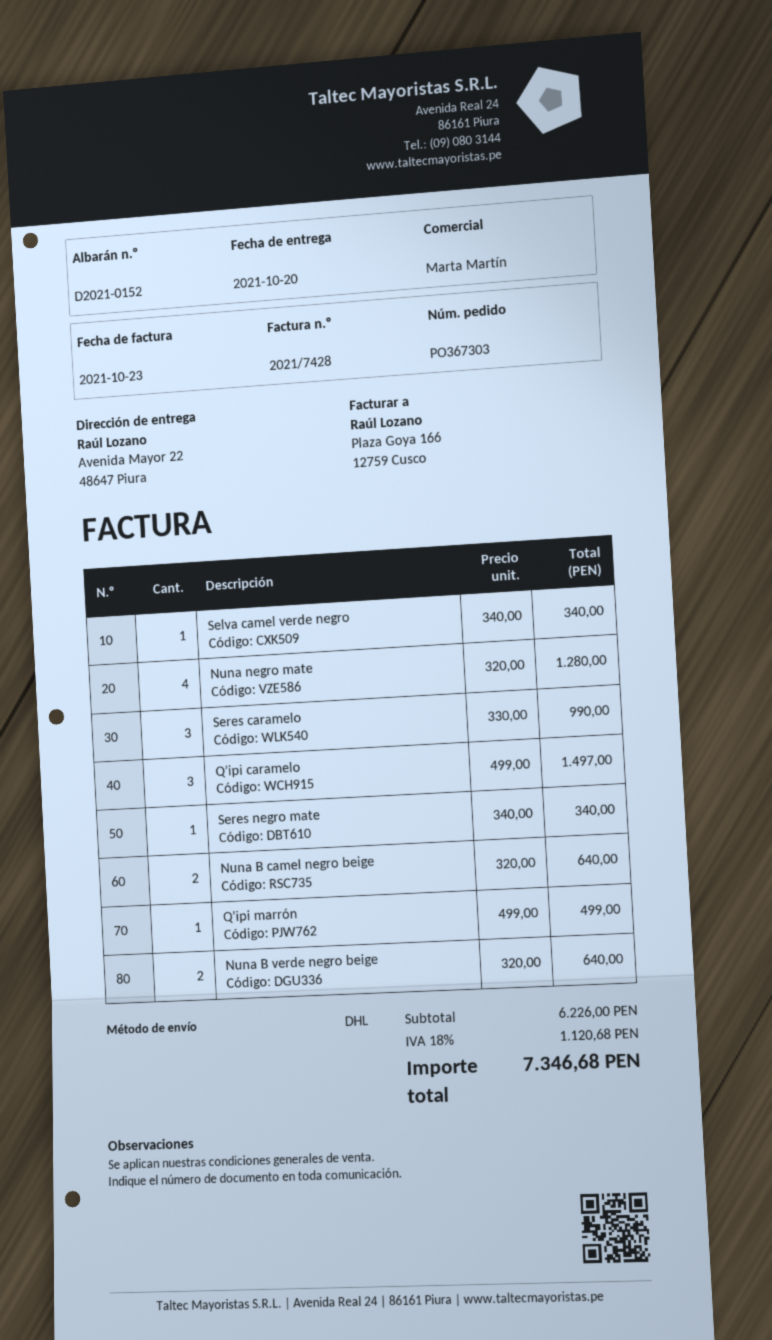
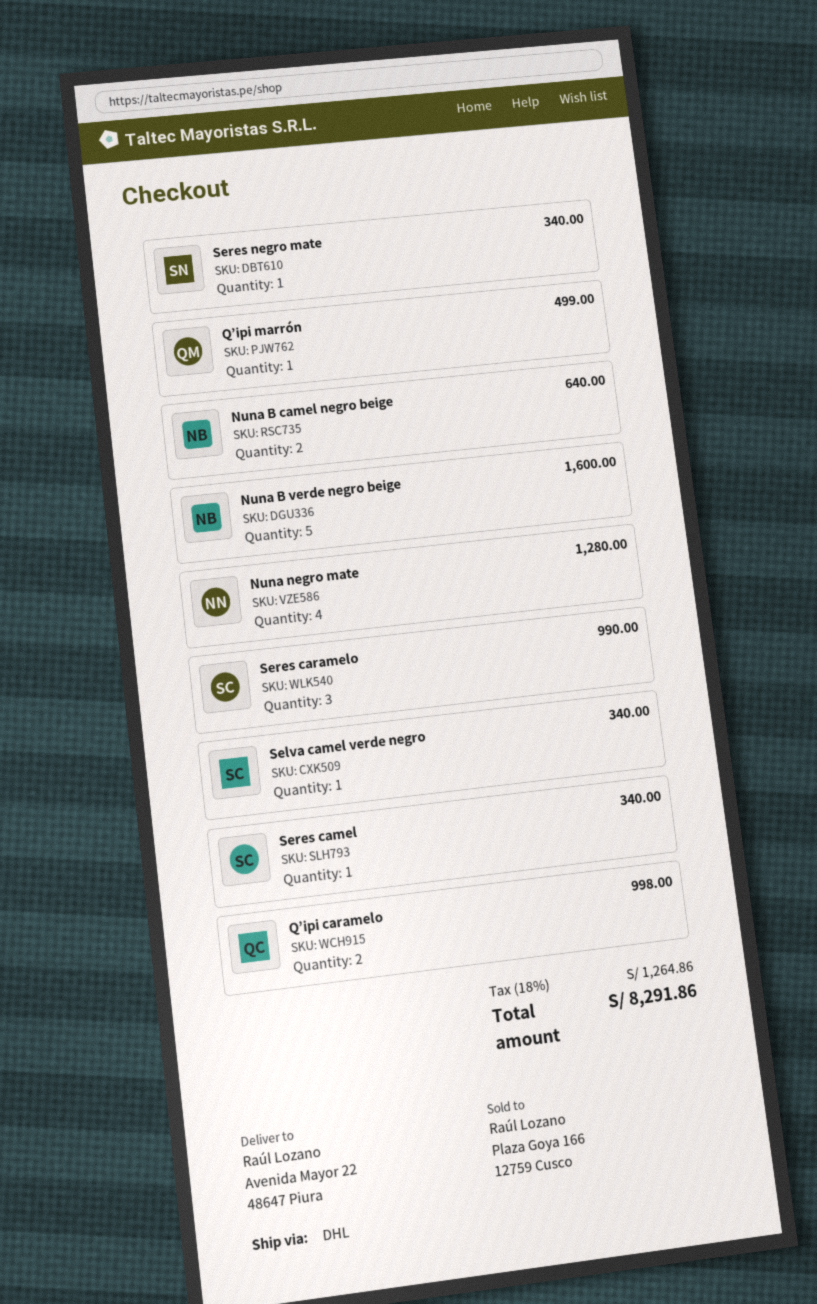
Q’ipi caramelo: 3 for 1497.00 -> 2 for 998.00
Nuna B verde negro beige: 2 for 640.00 -> 5 for 1600.00
Seres camel: none -> 1 for 340.00
tax: 18% = 1120.68 -> 18% = 1264.86
total: 7346.68 -> 8291.86

